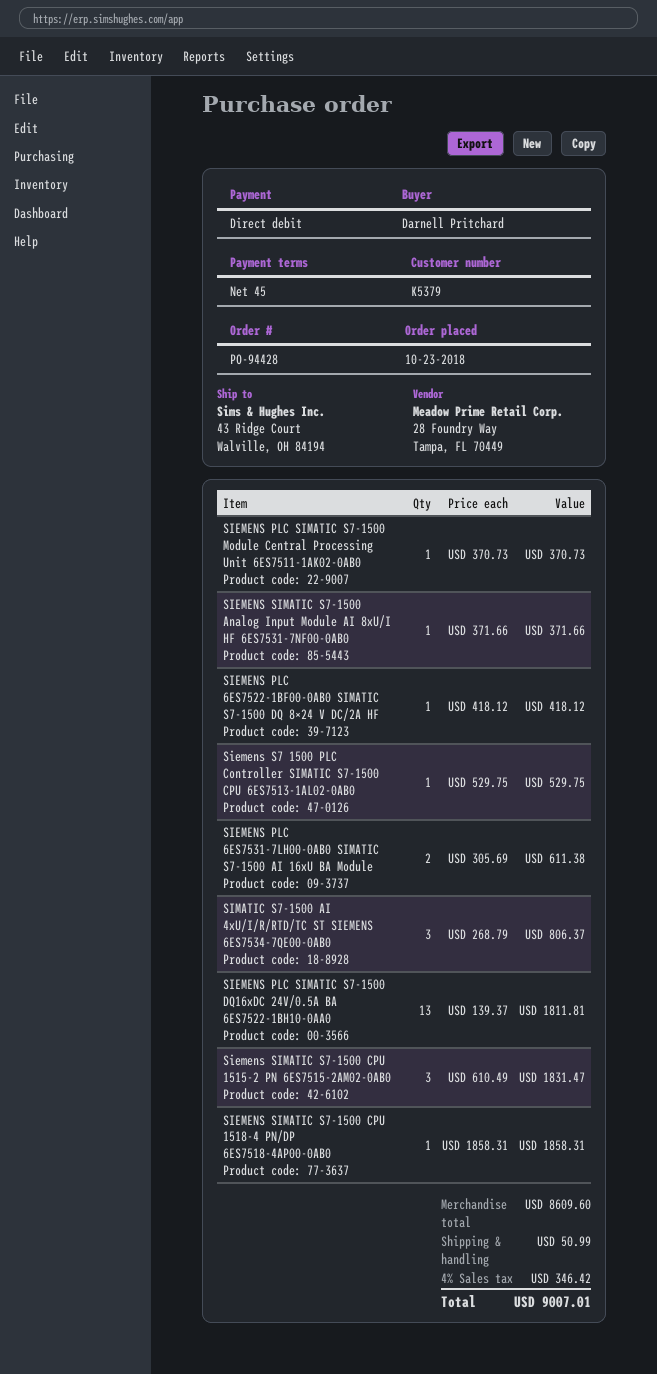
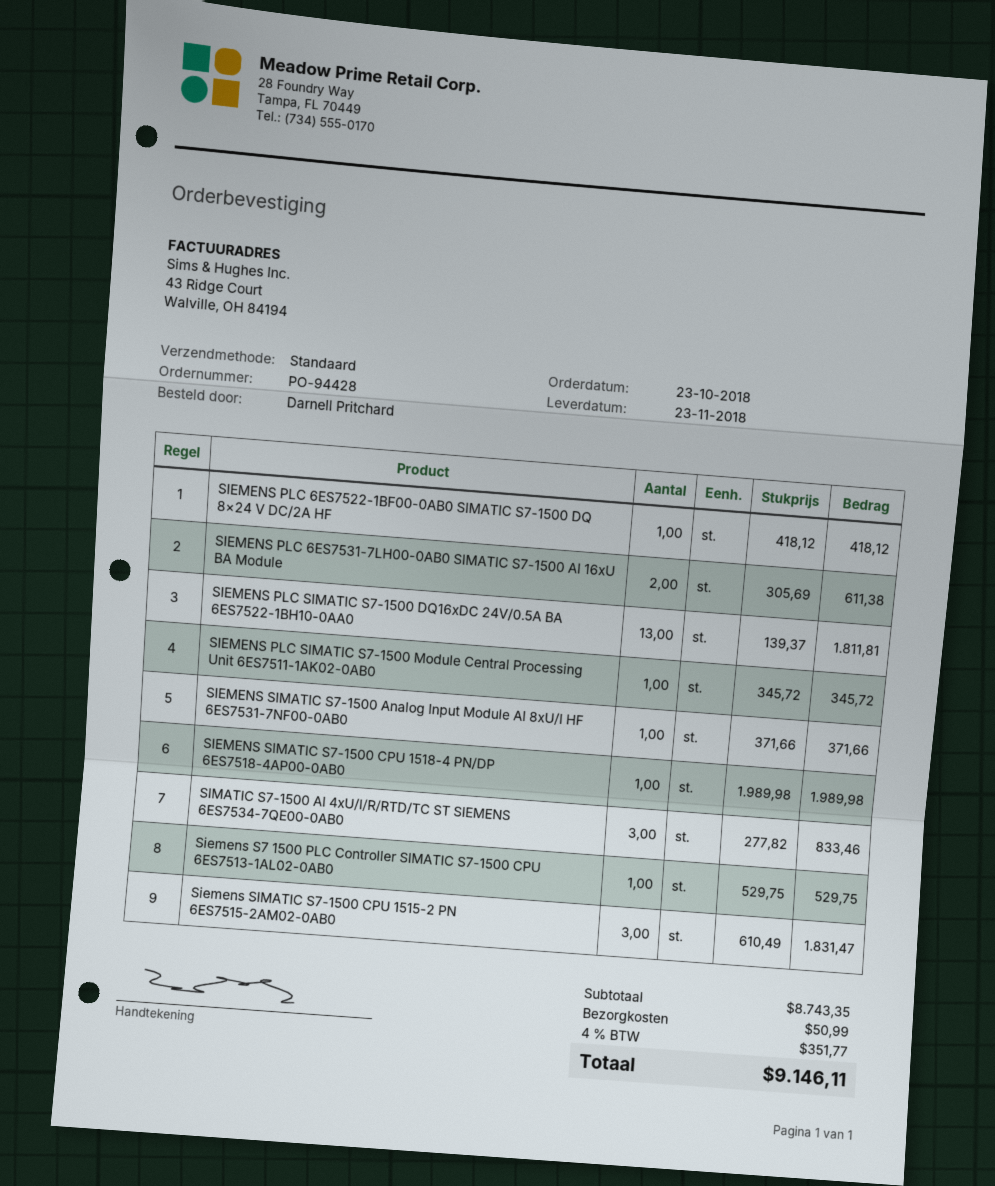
SIEMENS PLC SIMATIC S7-1500 Module Central Processing Unit 6ES7511-1AK02-0AB0: 1 x 370.73 = 370.73 -> 1 x 345.72 = 345.72
SIMATIC S7-1500 AI 4xU/I/R/RTD/TC ST SIEMENS 6ES7534-7QE00-0AB0: 3 x 268.79 = 806.37 -> 3 x 277.82 = 833.46
SIEMENS SIMATIC S7-1500 CPU 1518-4 PN/DP 6ES7518-4AP00-0AB0: 1 x 1858.31 = 1858.31 -> 1 x 1989.98 = 1989.98
subtotal: 8609.60 -> 8743.35
tax: 4% = 346.42 -> 4% = 351.77
total: 9007.01 -> 9146.11

